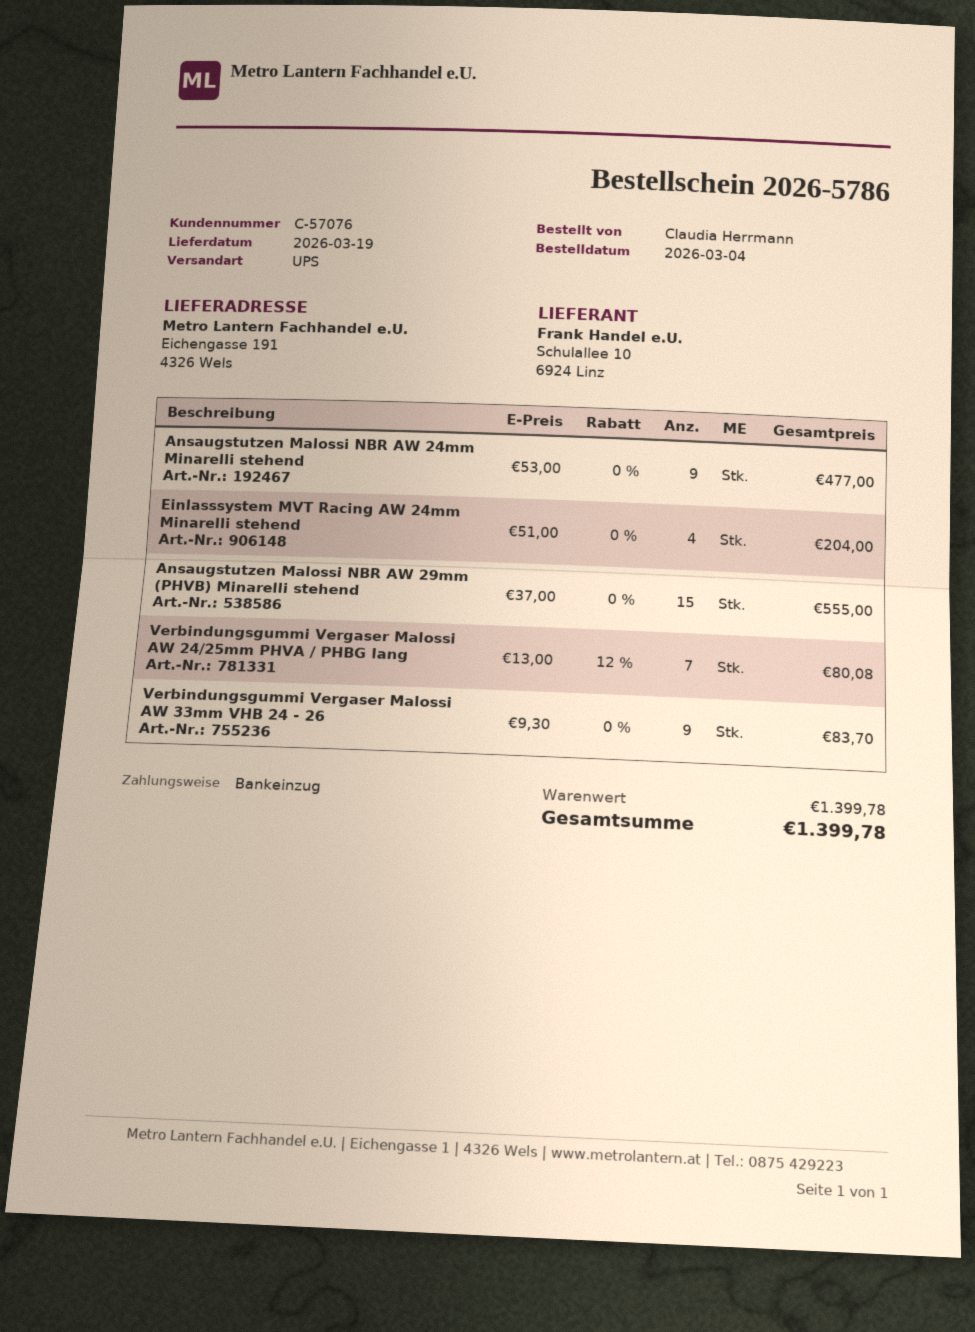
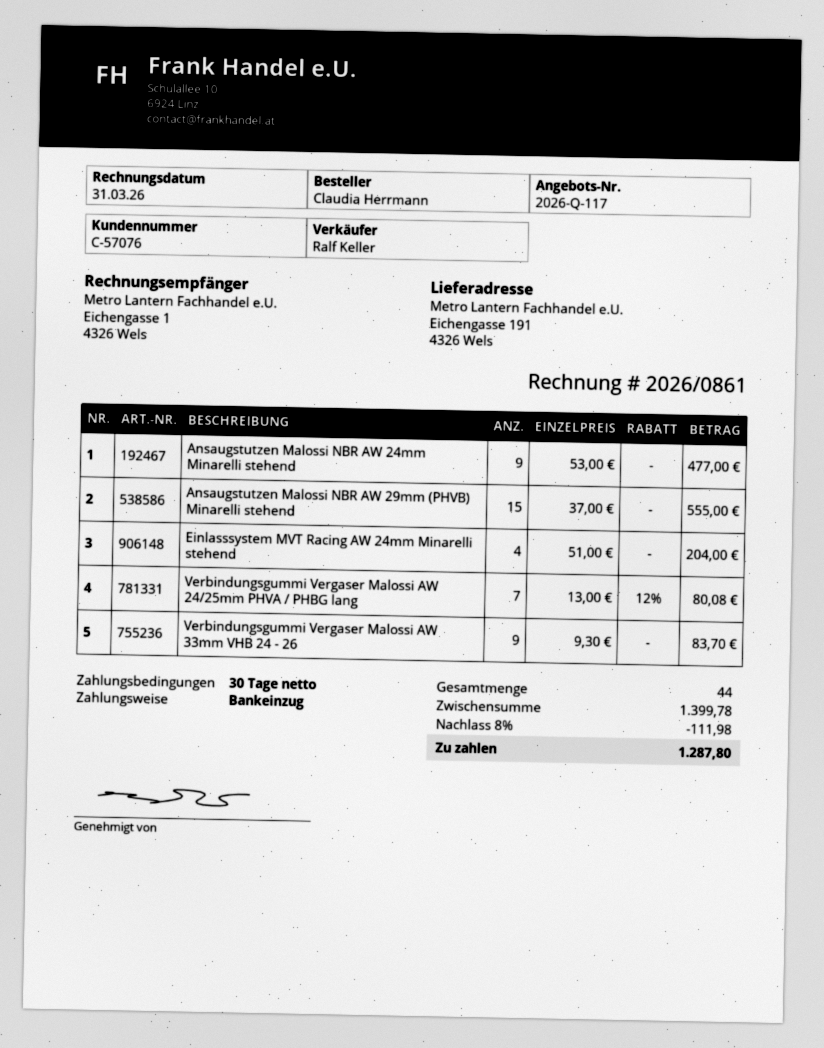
discount: none -> 8% = 111.98
total: 1399.78 -> 1287.80

